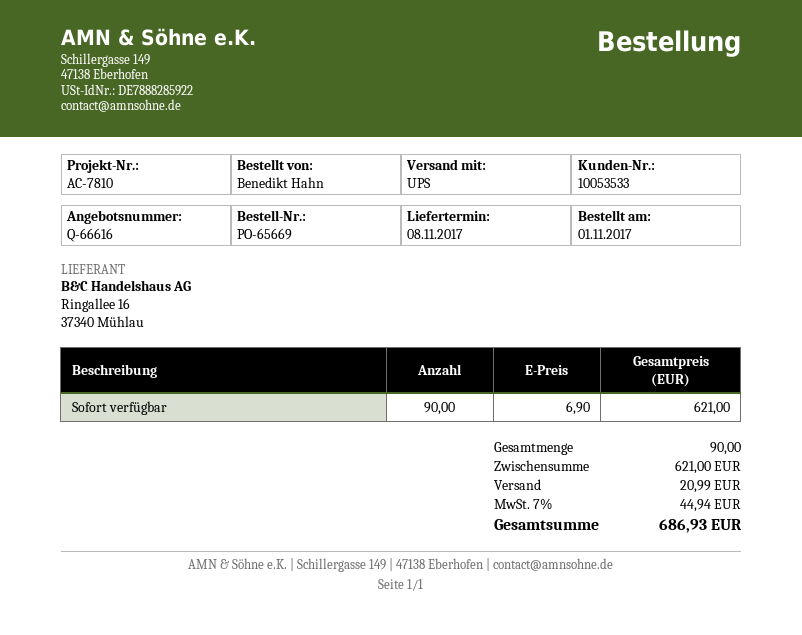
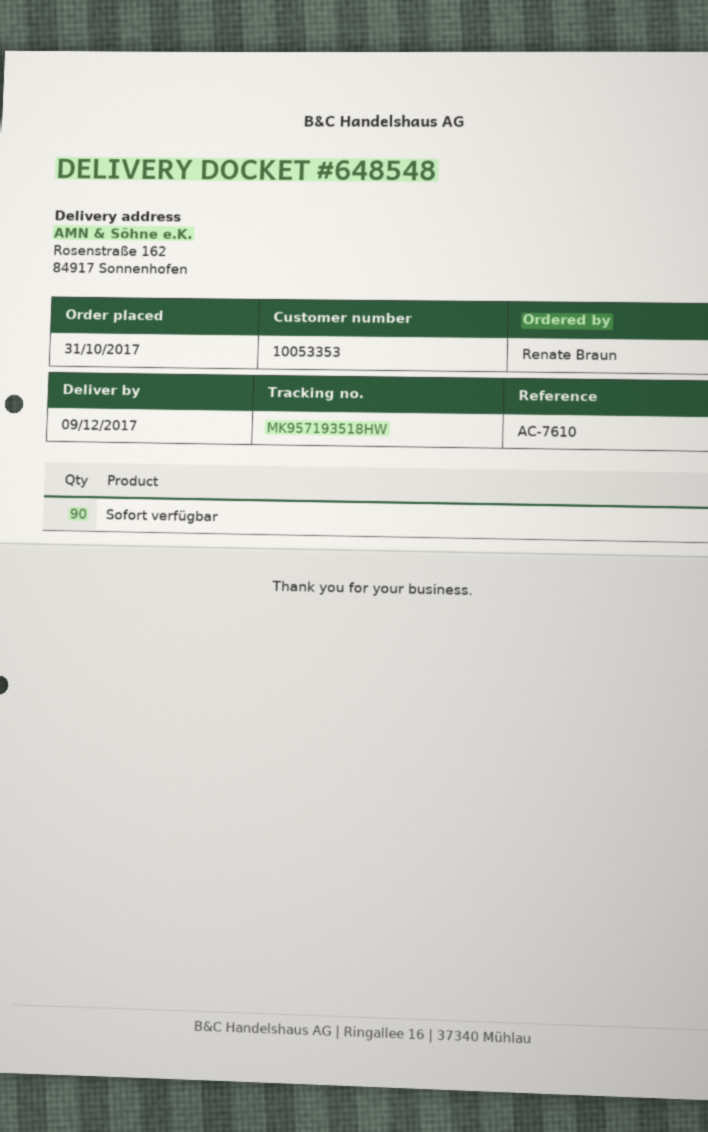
order date: 2017-11-01 -> 2017-10-31
delivery date: 2017-11-08 -> 2017-12-09
customer number: 10053533 -> 10053353
reference: AC-7810 -> AC-7610
ordered by: Benedikt Hahn -> Renate Braun

